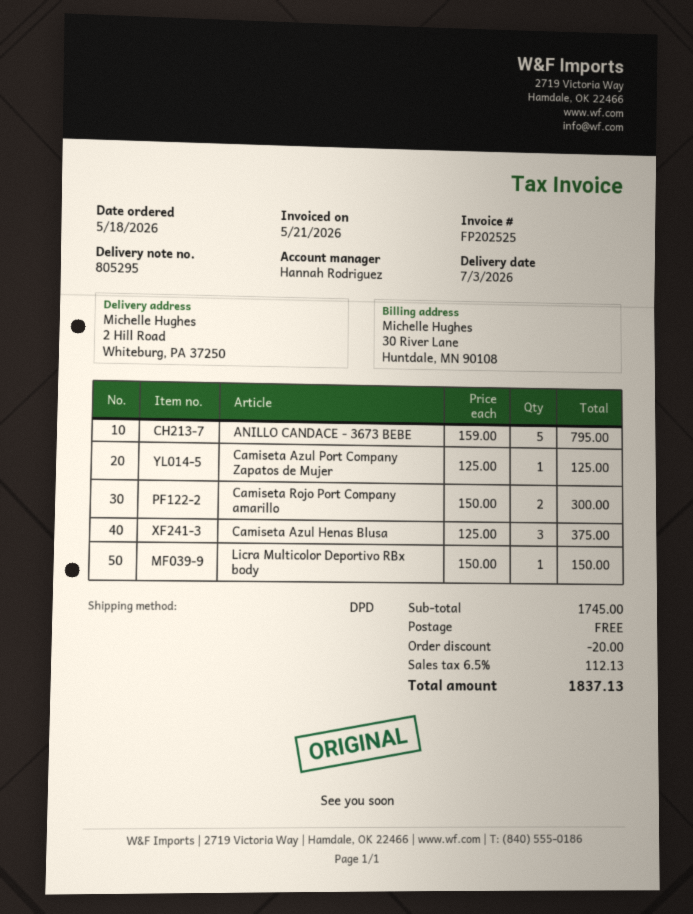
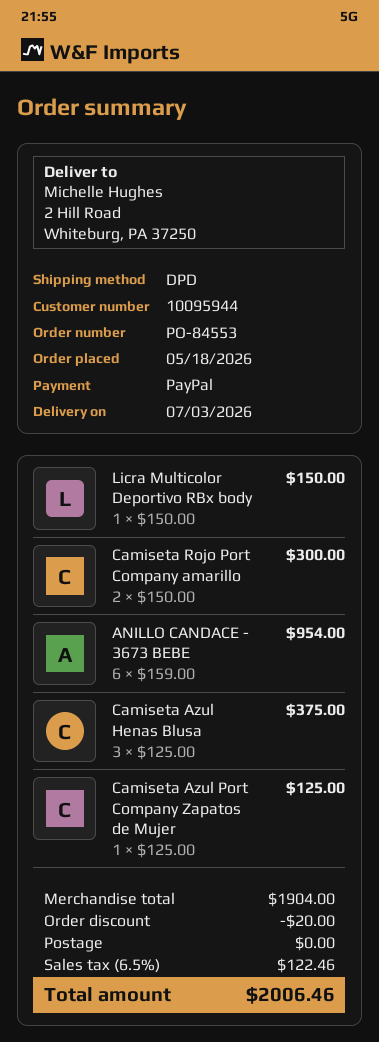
ANILLO CANDACE - 3673 BEBE: 5 x 159.00 = 795.00 -> 6 x 159.00 = 954.00
subtotal: 1745.00 -> 1904.00
tax: 6.5% = 112.13 -> 6.5% = 122.46
total: 1837.13 -> 2006.46

